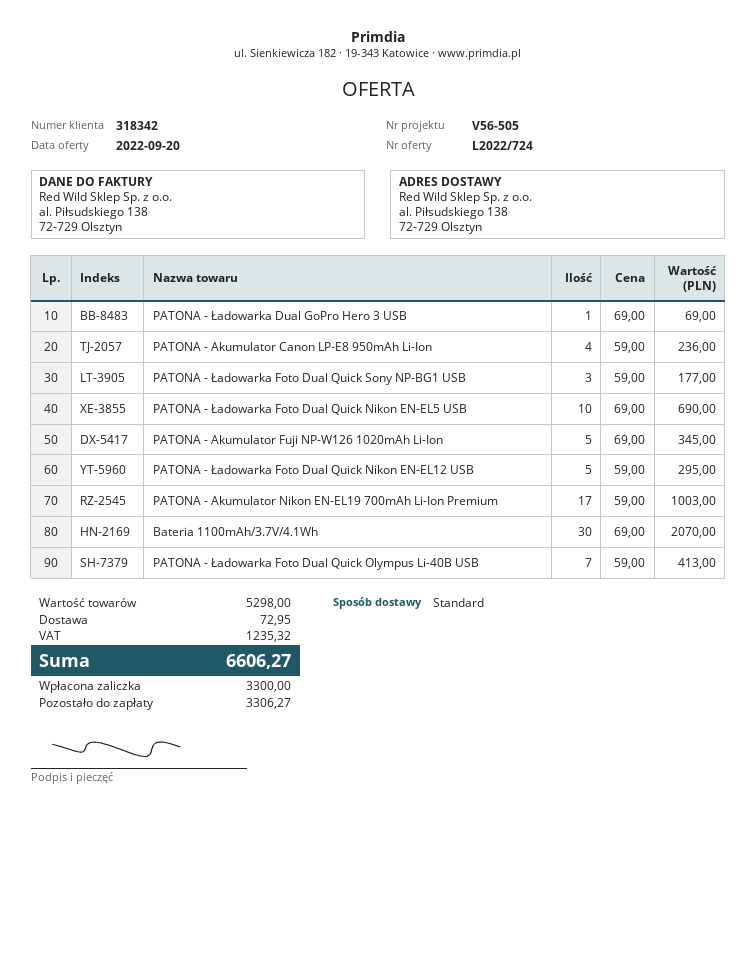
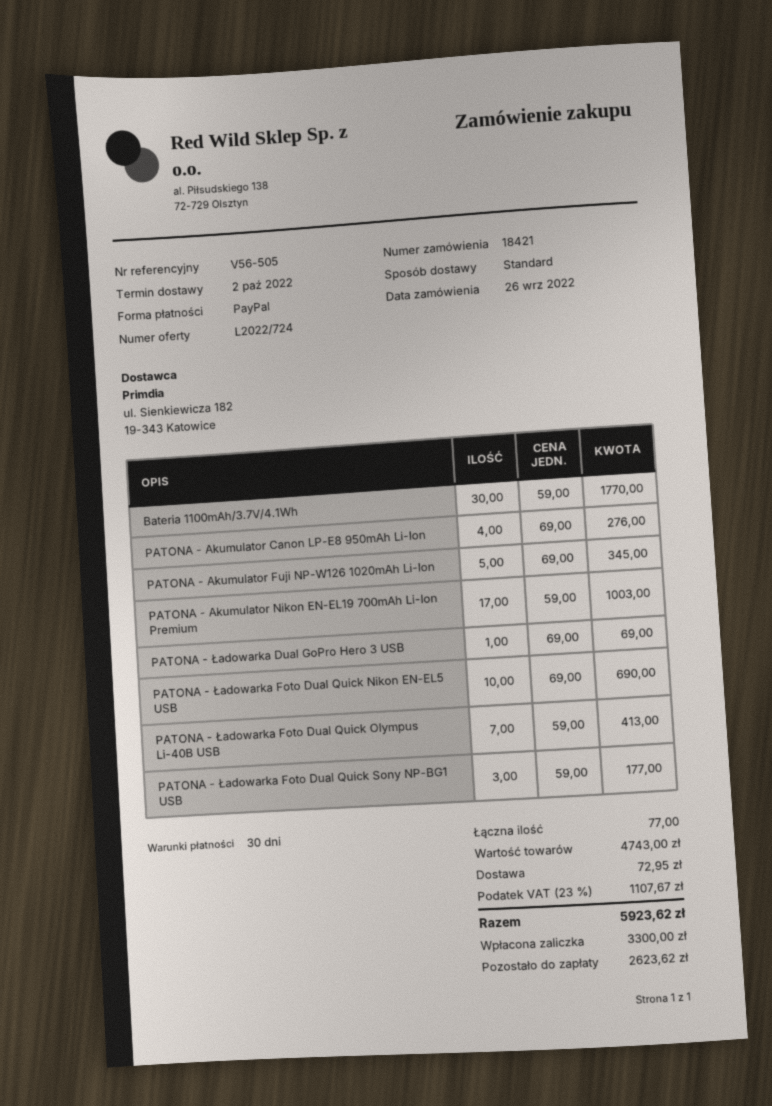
PATONA - Akumulator Canon LP-E8 950mAh Li-Ion: 4 x 59.00 = 236.00 -> 4 x 69.00 = 276.00
PATONA - Ładowarka Foto Dual Quick Nikon EN-EL12 USB: 5 x 59.00 = 295.00 -> none
Bateria 1100mAh/3.7V/4.1Wh: 30 x 69.00 = 2070.00 -> 30 x 59.00 = 1770.00
subtotal: 5298.00 -> 4743.00
tax: 1235.32 -> 1107.67
total: 6606.27 -> 5923.62
balance: 3306.27 -> 2623.62

